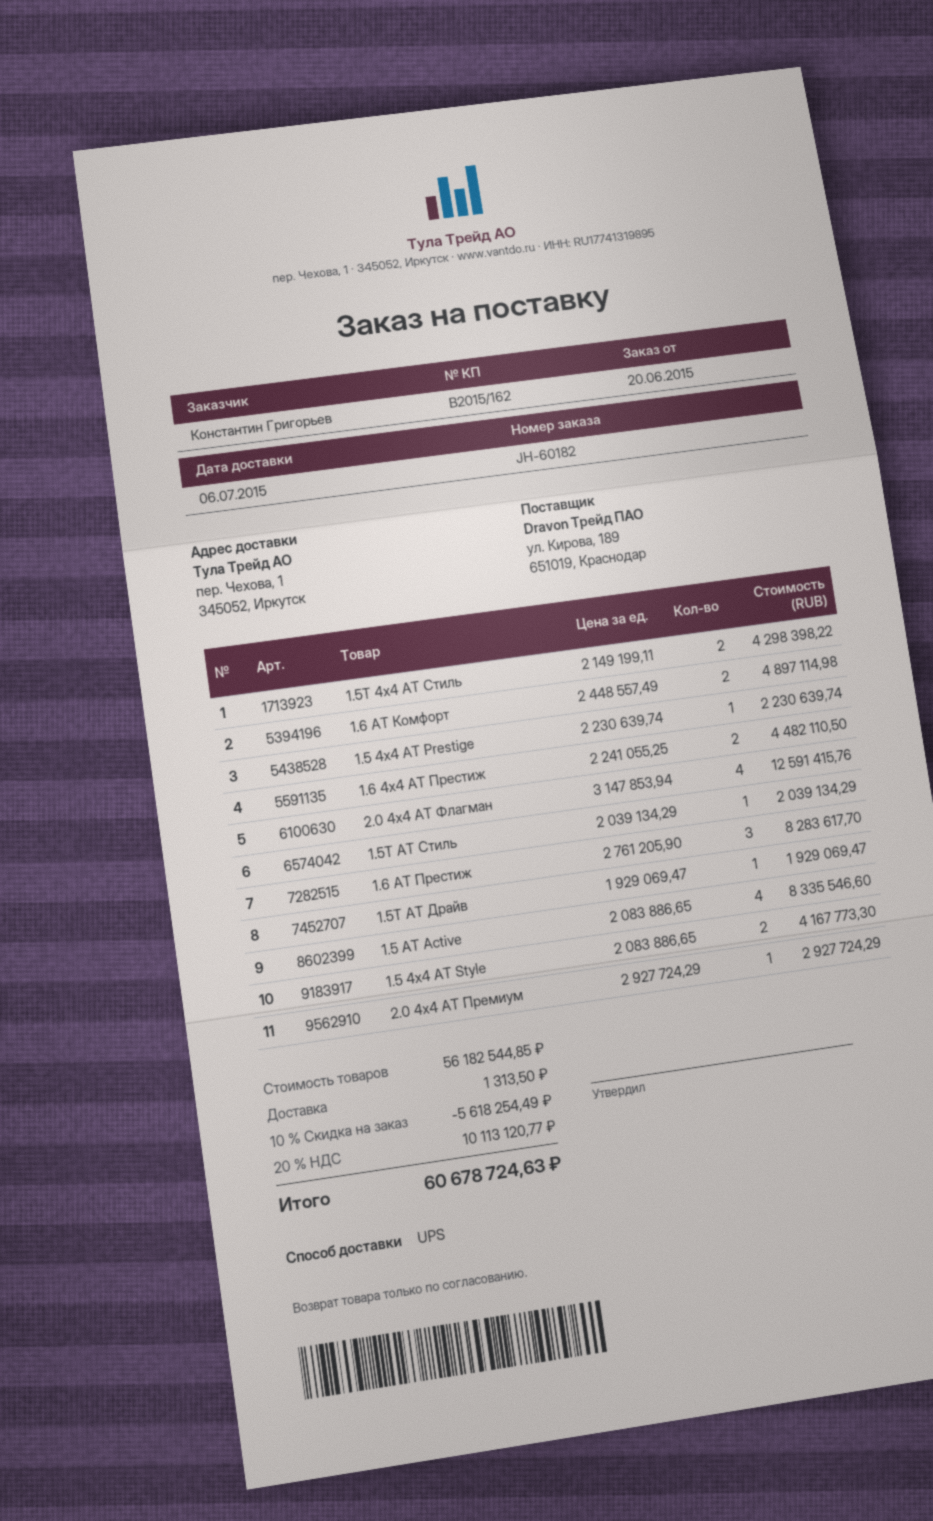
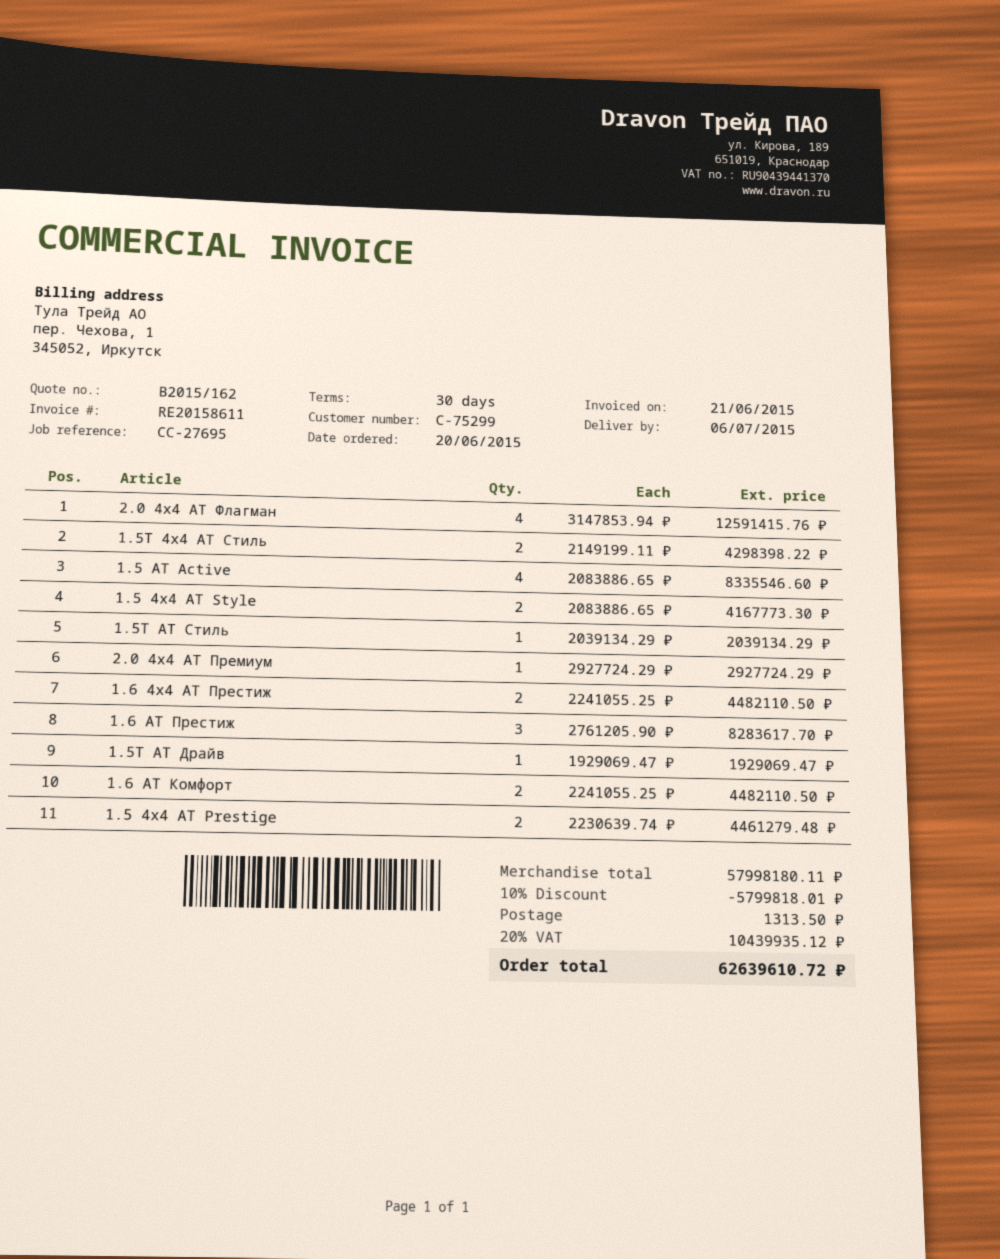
1.6 AT Комфорт: 2 x 2448557.49 = 4897114.98 -> 2 x 2241055.25 = 4482110.50
1.5 4x4 AT Prestige: 1 x 2230639.74 = 2230639.74 -> 2 x 2230639.74 = 4461279.48
subtotal: 56182544.85 -> 57998180.11
discount: 10% = 5618254.49 -> 10% = 5799818.01
tax: 20% = 10113120.77 -> 20% = 10439935.12
total: 60678724.63 -> 62639610.72

